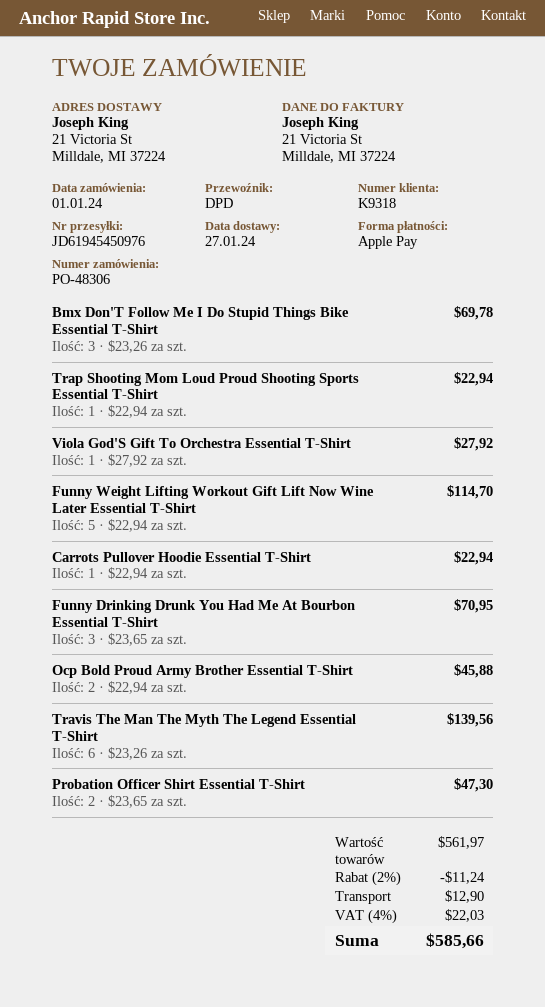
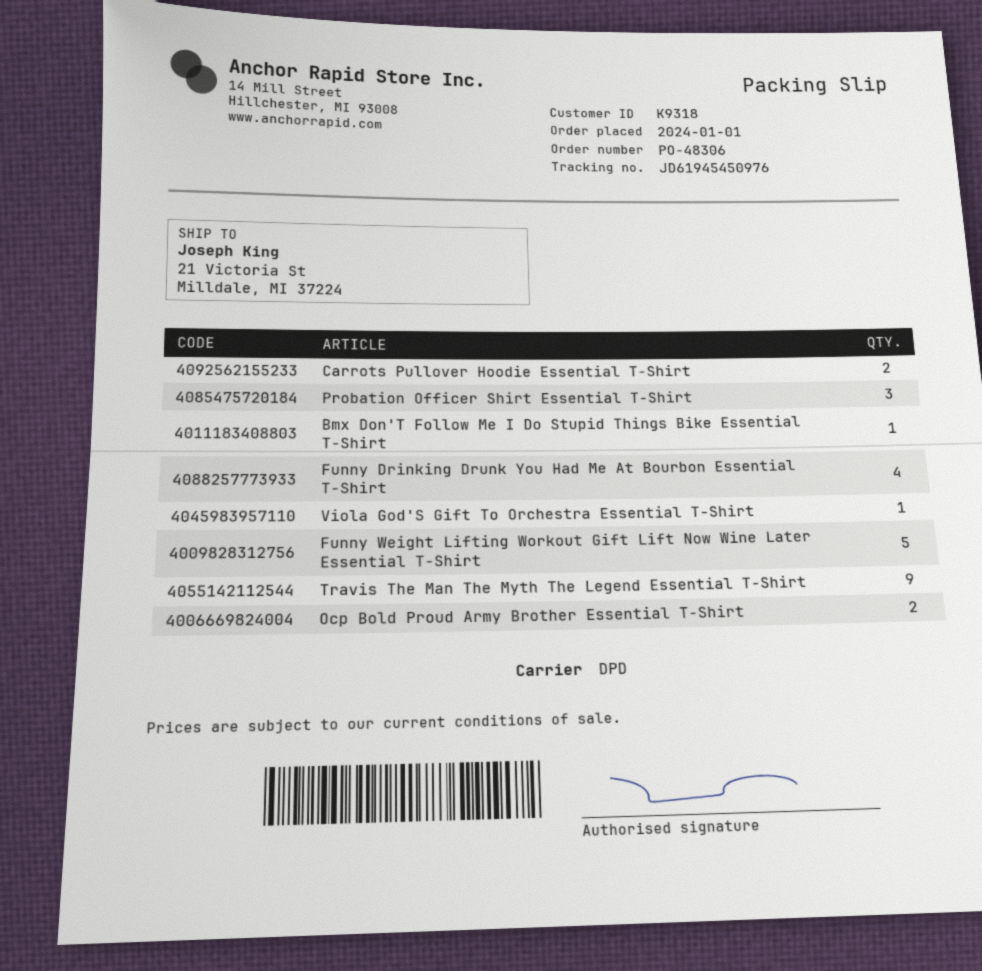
Bmx Don'T Follow Me I Do Stupid Things Bike Essential T-Shirt: 3 -> 1
Trap Shooting Mom Loud Proud Shooting Sports Essential T-Shirt: 1 -> none
Carrots Pullover Hoodie Essential T-Shirt: 1 -> 2
Funny Drinking Drunk You Had Me At Bourbon Essential T-Shirt: 3 -> 4
Travis The Man The Myth The Legend Essential T-Shirt: 6 -> 9
Probation Officer Shirt Essential T-Shirt: 2 -> 3

